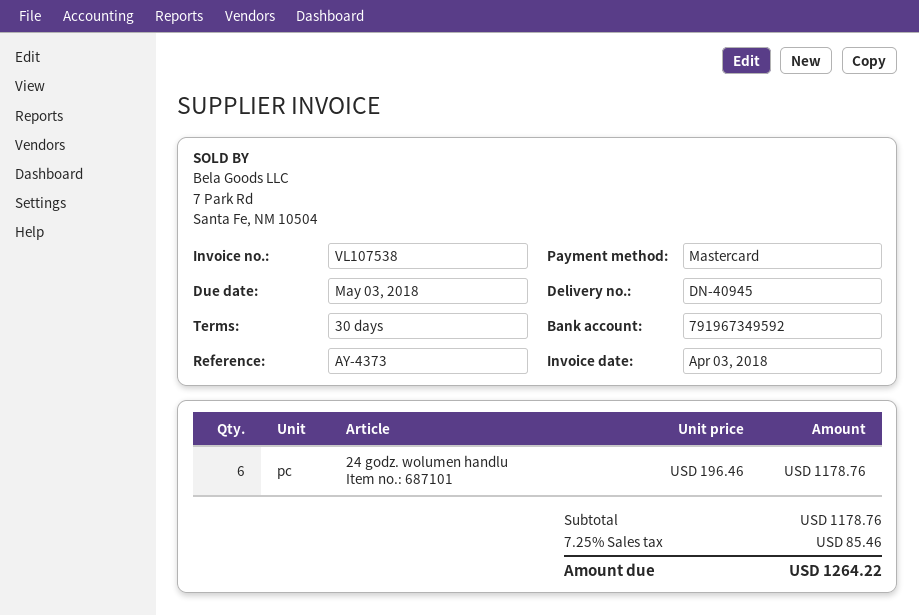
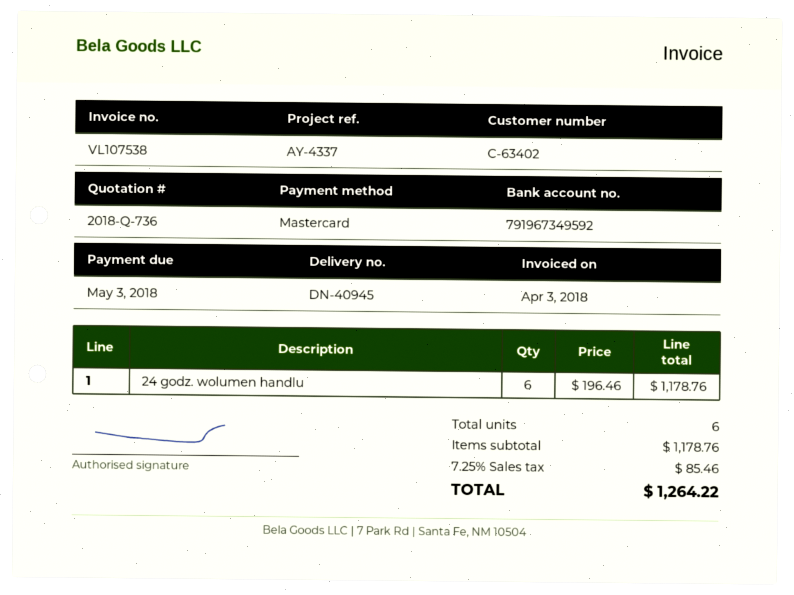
reference: AY-4373 -> AY-4337

